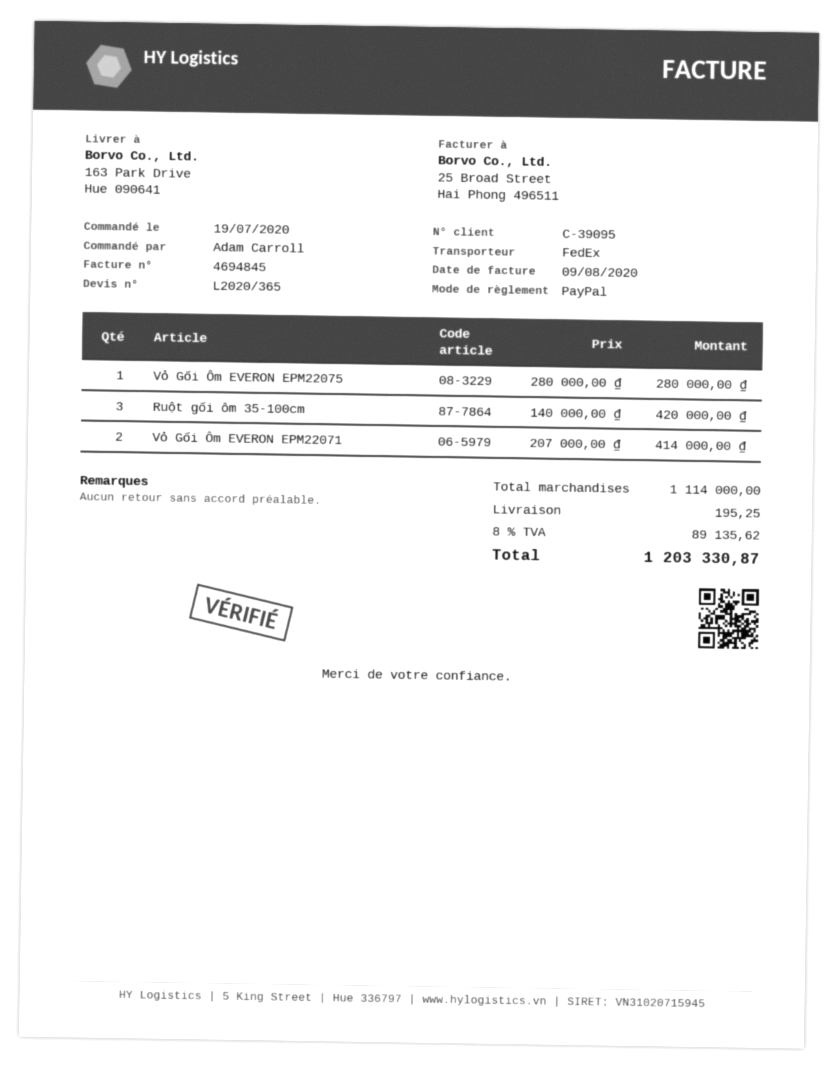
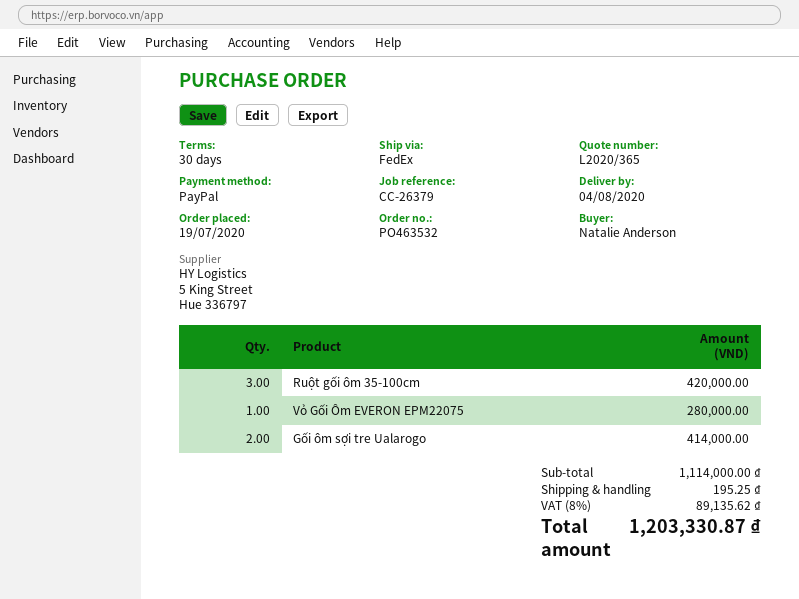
ordered by: Adam Carroll -> Natalie Anderson
Vỏ Gối Ôm EVERON EPM22071: 2 for 414000.00 -> none
Gối ôm sợi tre Ualarogo: none -> 2 for 414000.00

